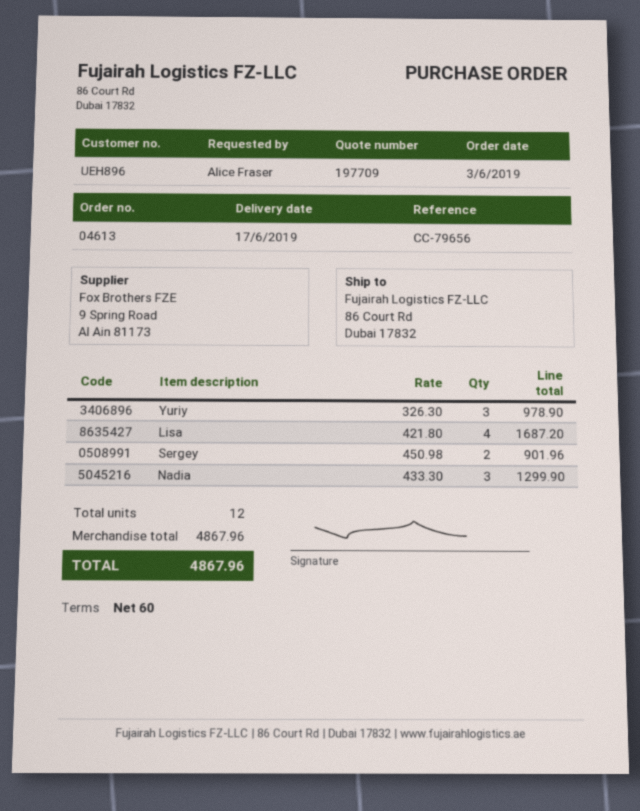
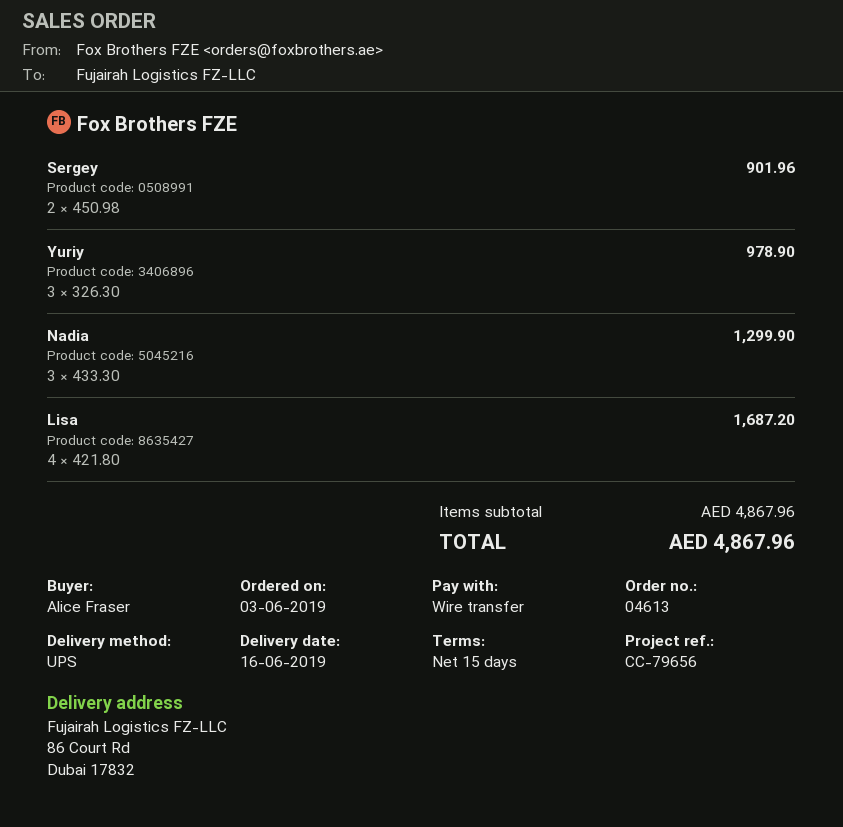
delivery date: 2019-06-17 -> 2019-06-16
payment terms: 60 days -> 15 days

